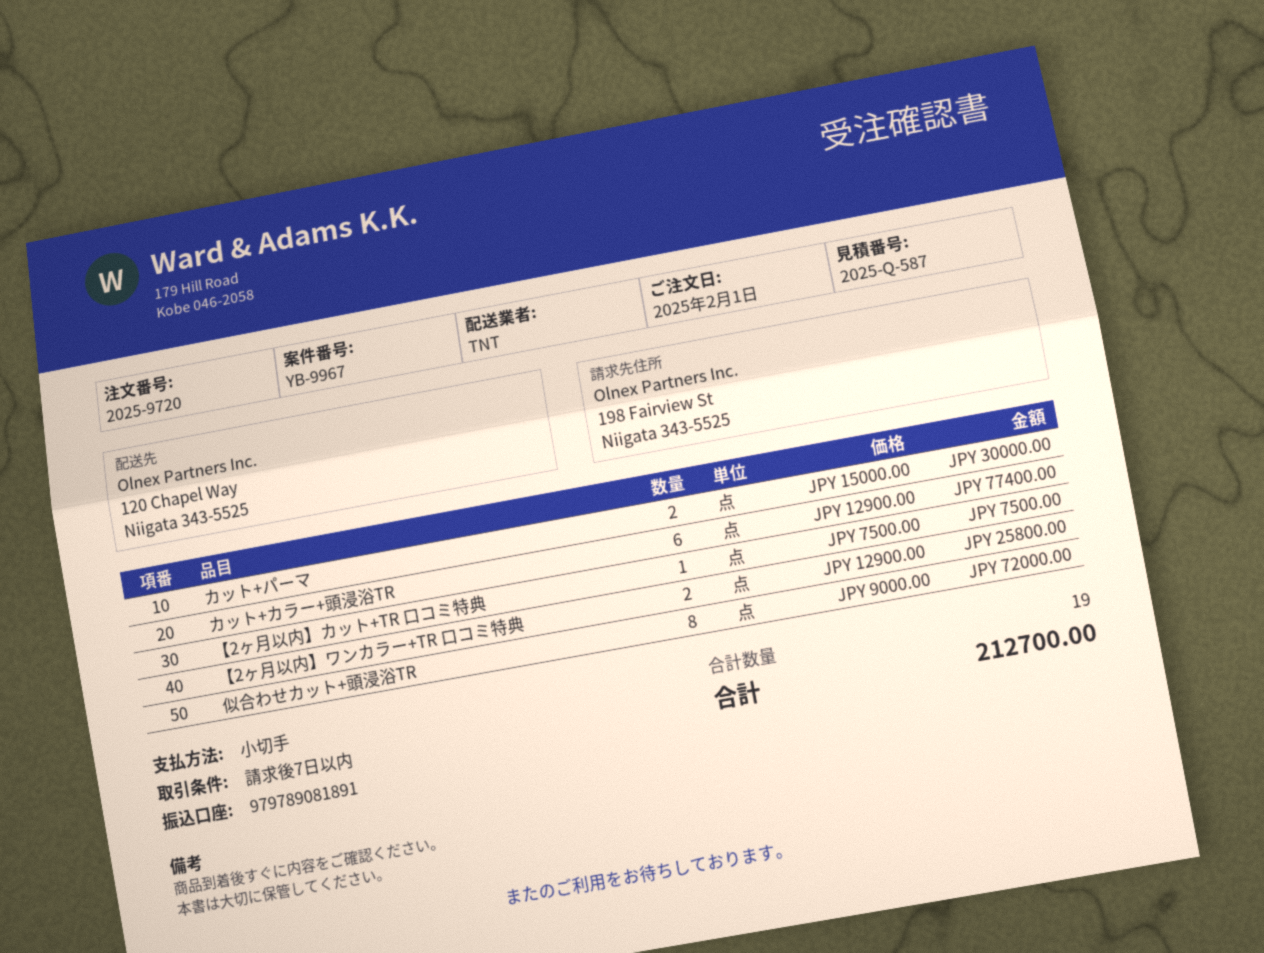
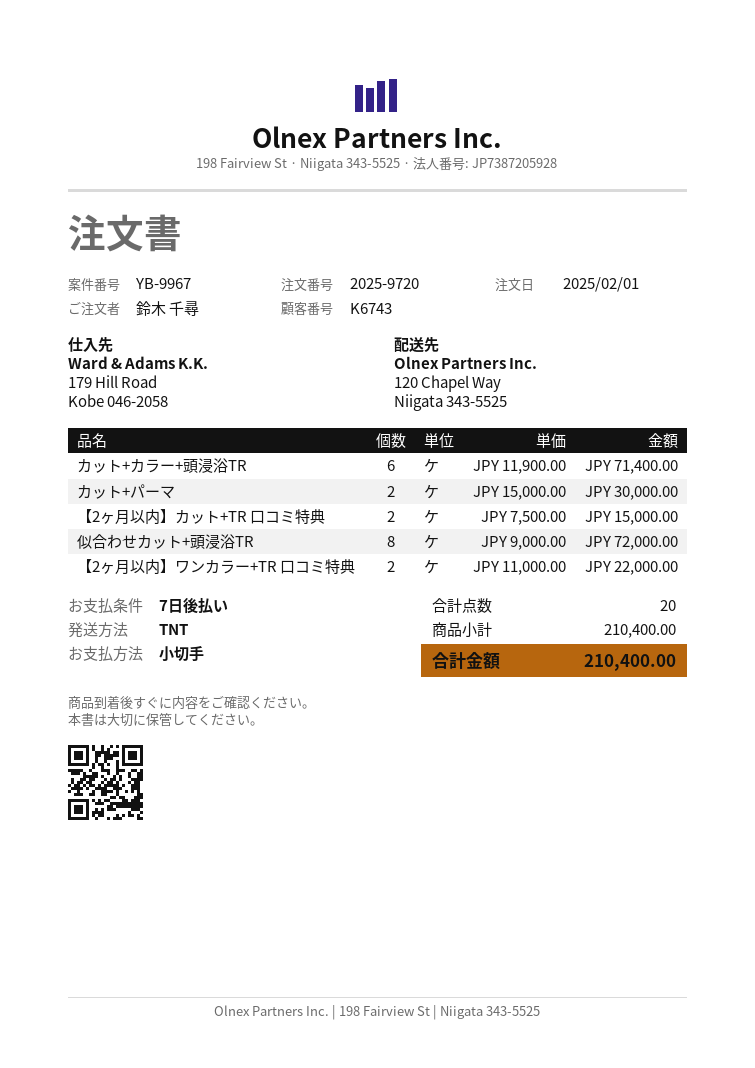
カット+カラー+頭浸浴TR: 6 x 12900.00 = 77400.00 -> 6 x 11900.00 = 71400.00
【2ヶ月以内】カット+TR 口コミ特典: 1 x 7500.00 = 7500.00 -> 2 x 7500.00 = 15000.00
【2ヶ月以内】ワンカラー+TR 口コミ特典: 2 x 12900.00 = 25800.00 -> 2 x 11000.00 = 22000.00
total quantity: 19 -> 20
total: 212700.00 -> 210400.00

